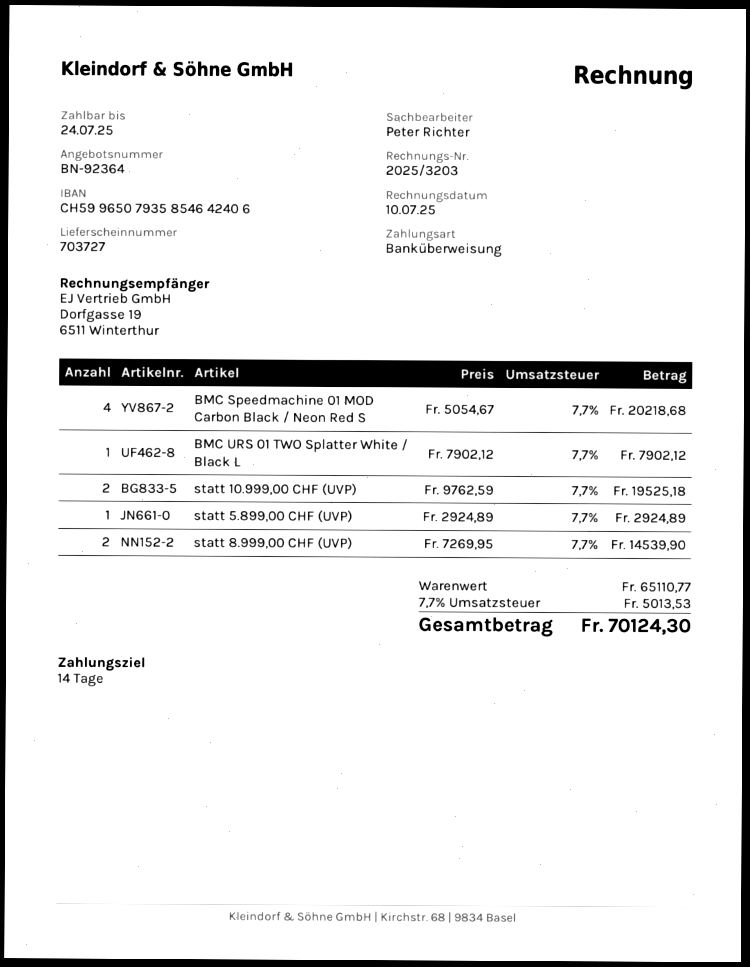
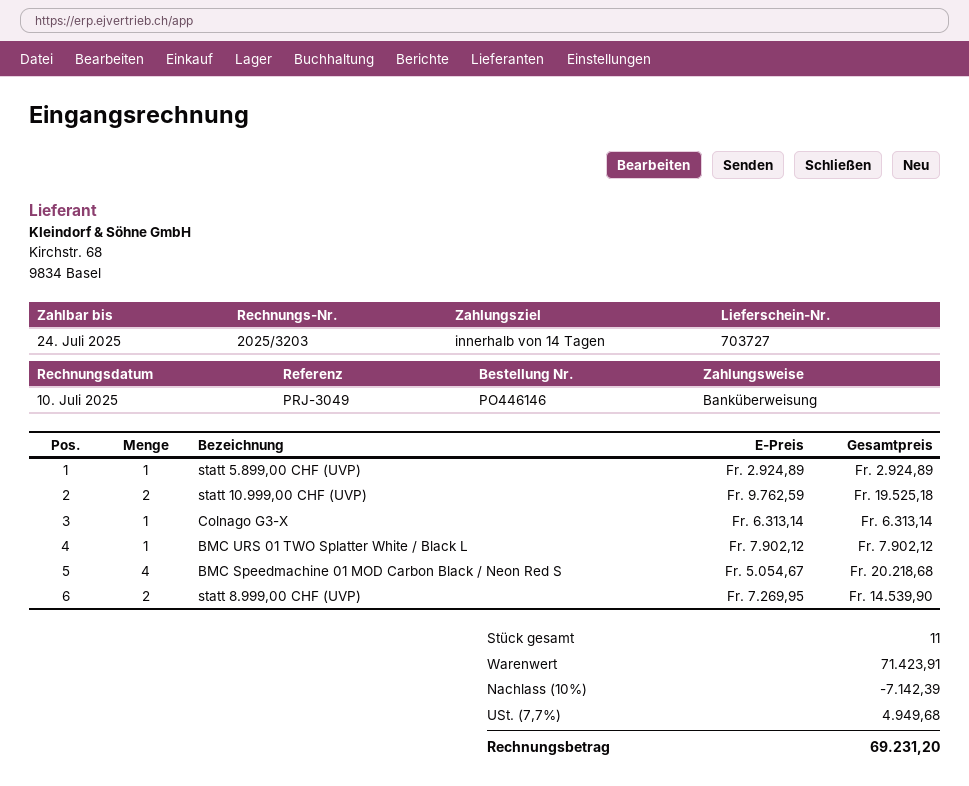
Colnago G3-X: none -> 1 x 6313.14 = 6313.14
subtotal: 65110.77 -> 71423.91
discount: none -> 10% = 7142.39
tax: 7.7% = 5013.53 -> 7.7% = 4949.68
total: 70124.30 -> 69231.20

